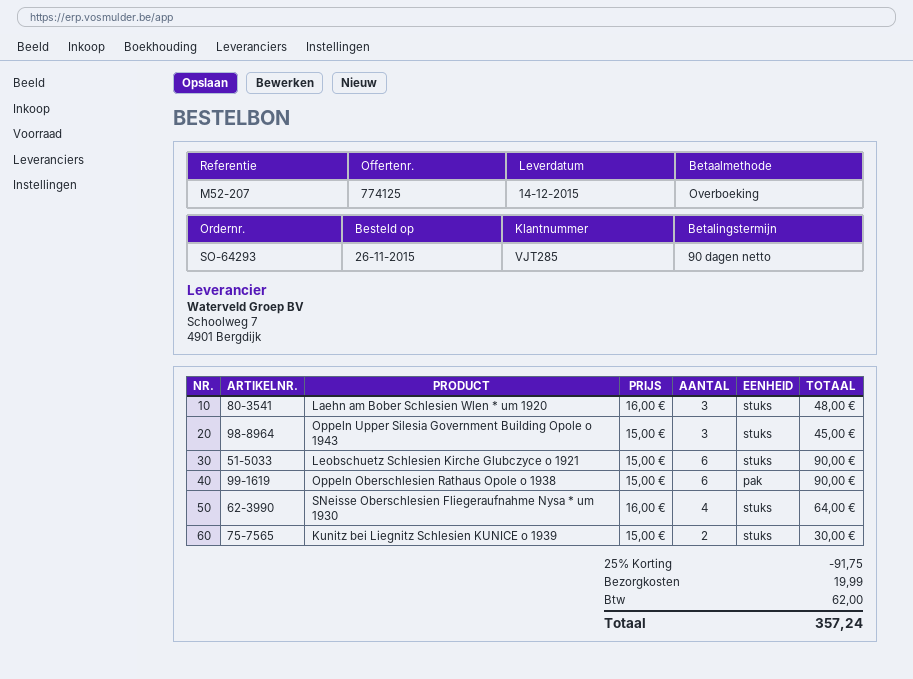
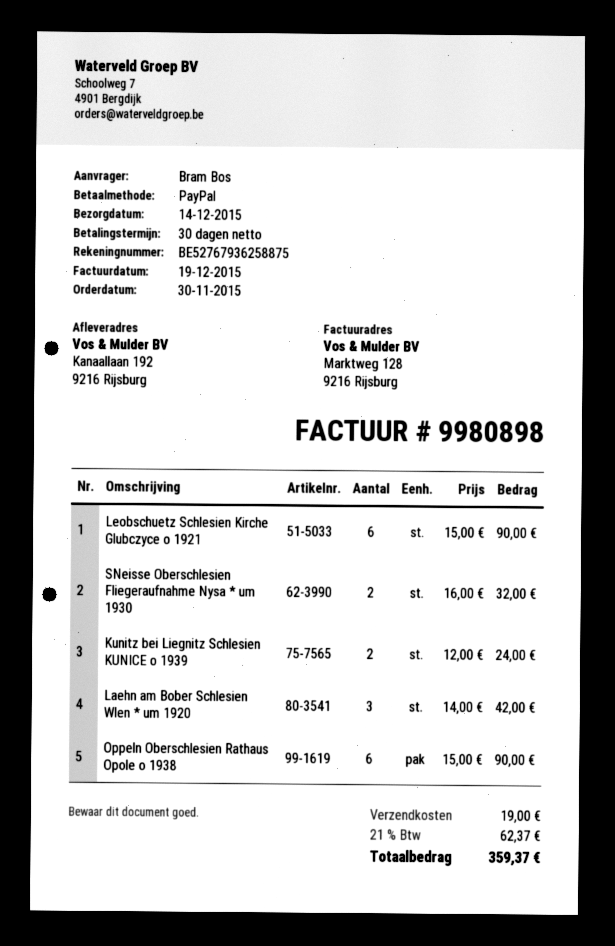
order date: 2015-11-26 -> 2015-11-30
payment terms: 90 days -> 30 days
payment method: bank transfer -> PayPal
Laehn am Bober Schlesien Wlen * um 1920: 3 x 16.00 = 48.00 -> 3 x 14.00 = 42.00
Oppeln Upper Silesia Government Building Opole o 1943: 3 x 15.00 = 45.00 -> none
SNeisse Oberschlesien Fliegeraufnahme Nysa * um 1930: 4 x 16.00 = 64.00 -> 2 x 16.00 = 32.00
Kunitz bei Liegnitz Schlesien KUNICE o 1939: 2 x 15.00 = 30.00 -> 2 x 12.00 = 24.00
discount: 25% = 91.75 -> none
shipping: 19.99 -> 19.00
tax: 62.00 -> 62.37
total: 357.24 -> 359.37

